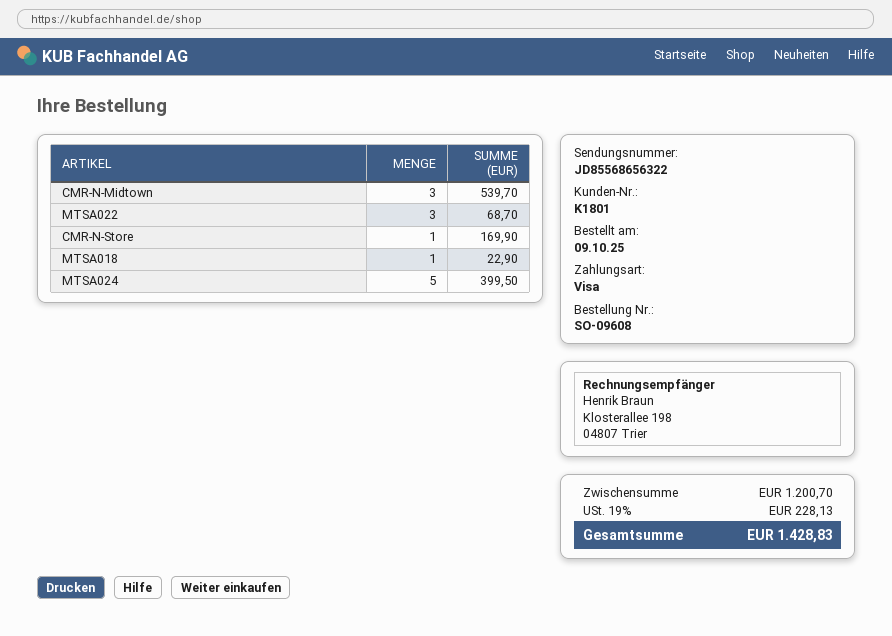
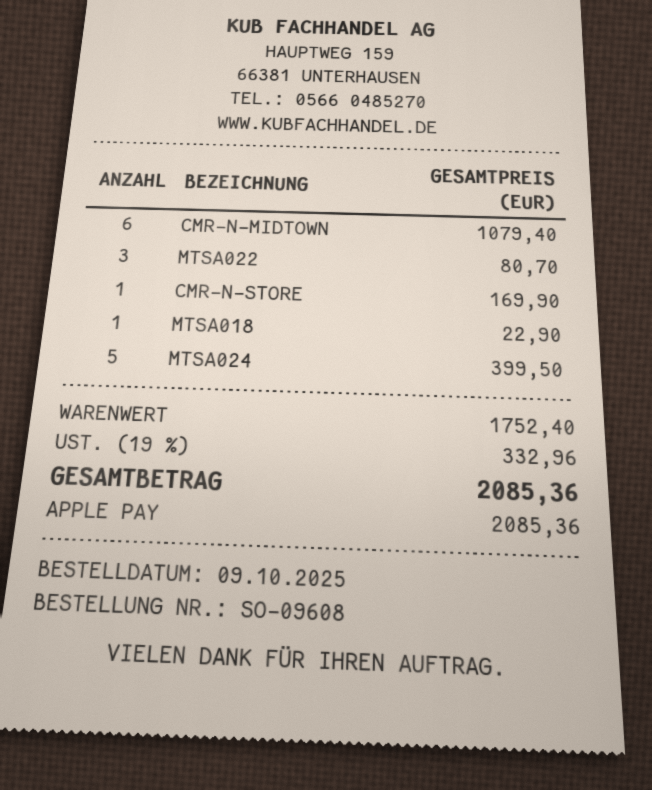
payment method: Visa -> Apple Pay
CMR-N-Midtown: 3 for 539.70 -> 6 for 1079.40
MTSA022: 3 for 68.70 -> 3 for 80.70
subtotal: 1200.70 -> 1752.40
tax: 19% = 228.13 -> 19% = 332.96
total: 1428.83 -> 2085.36

